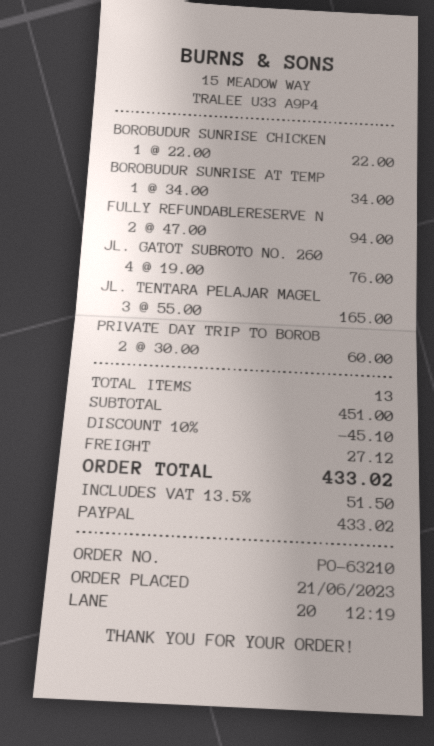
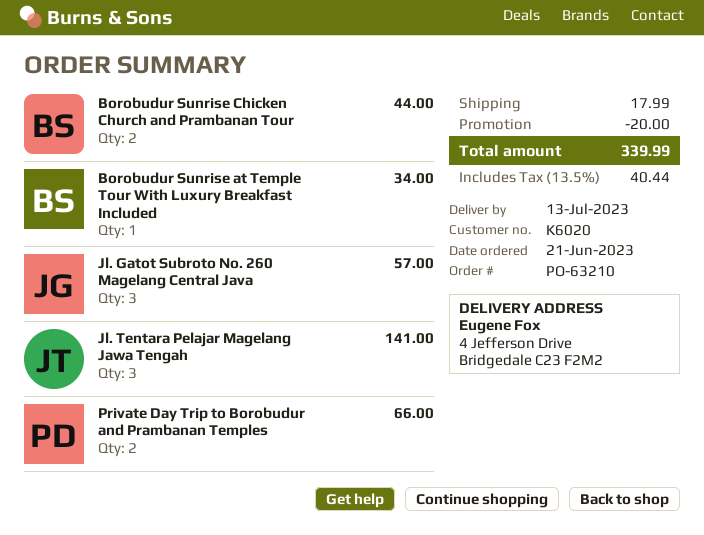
BOROBUDUR SUNRISE CHICKEN: 1 for 22.00 -> 2 for 44.00
FULLY REFUNDABLERESERVE N: 2 for 94.00 -> none
JL. GATOT SUBROTO NO. 260: 4 for 76.00 -> 3 for 57.00
JL. TENTARA PELAJAR MAGEL: 3 for 165.00 -> 3 for 141.00
PRIVATE DAY TRIP TO BOROB: 2 for 60.00 -> 2 for 66.00
discount: 45.10 -> 20.00
shipping: 27.12 -> 17.99
tax: 13.5% = 51.50 -> 13.5% = 40.44
total: 433.02 -> 339.99

